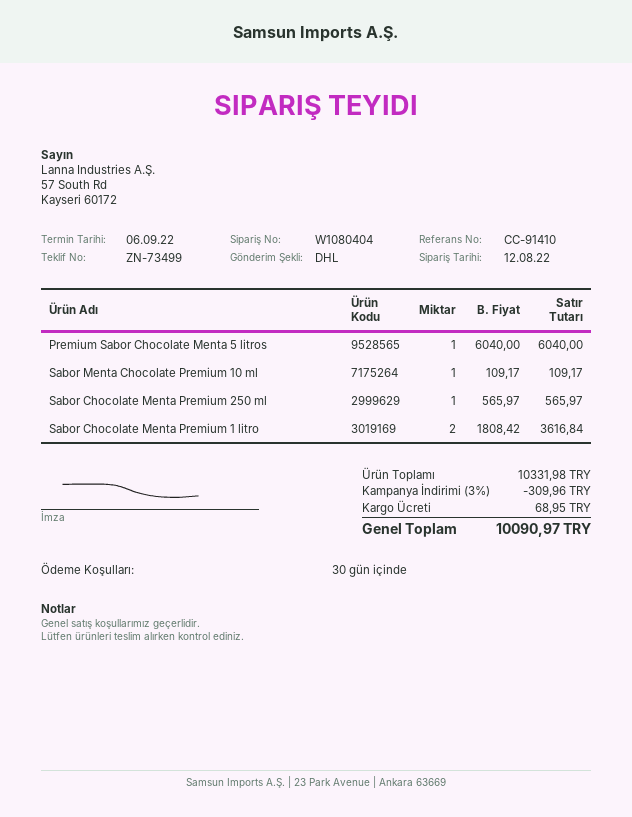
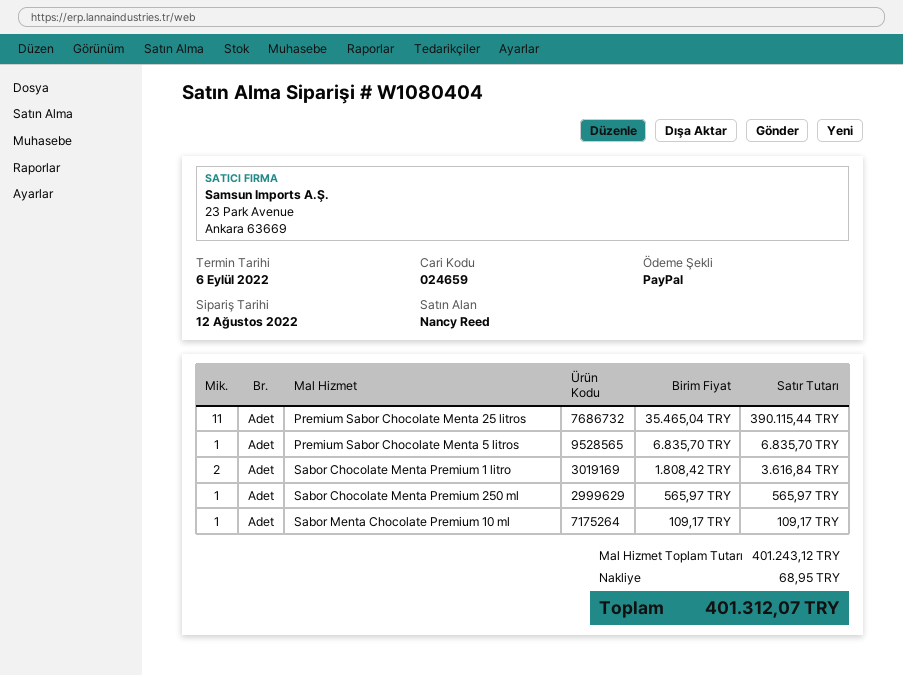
Premium Sabor Chocolate Menta 5 litros: 1 x 6040.00 = 6040.00 -> 1 x 6835.70 = 6835.70
Premium Sabor Chocolate Menta 25 litros: none -> 11 x 35465.04 = 390115.44
subtotal: 10331.98 -> 401243.12
discount: 3% = 309.96 -> none
total: 10090.97 -> 401312.07

